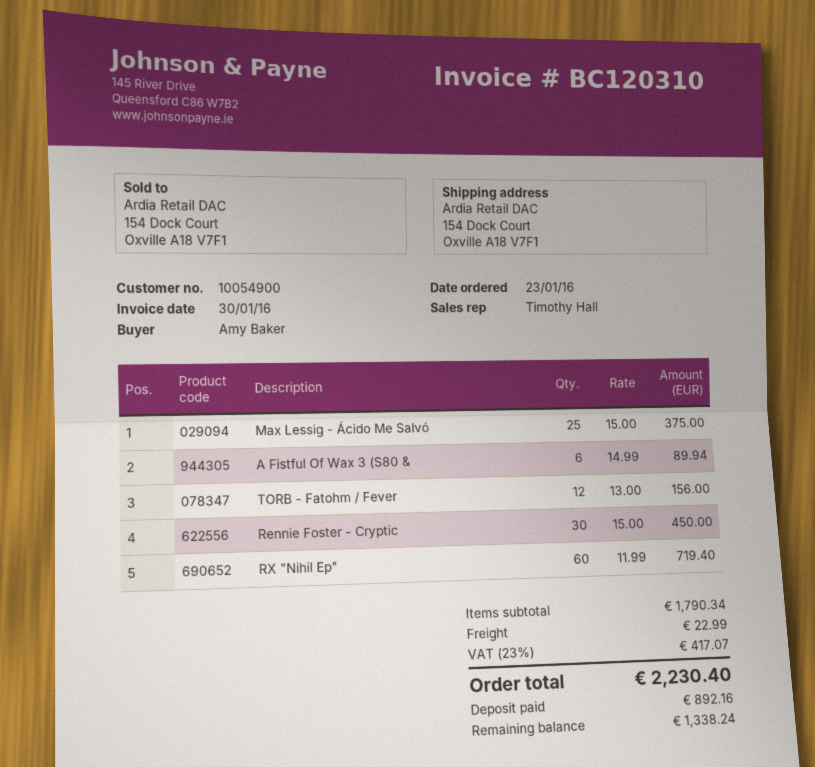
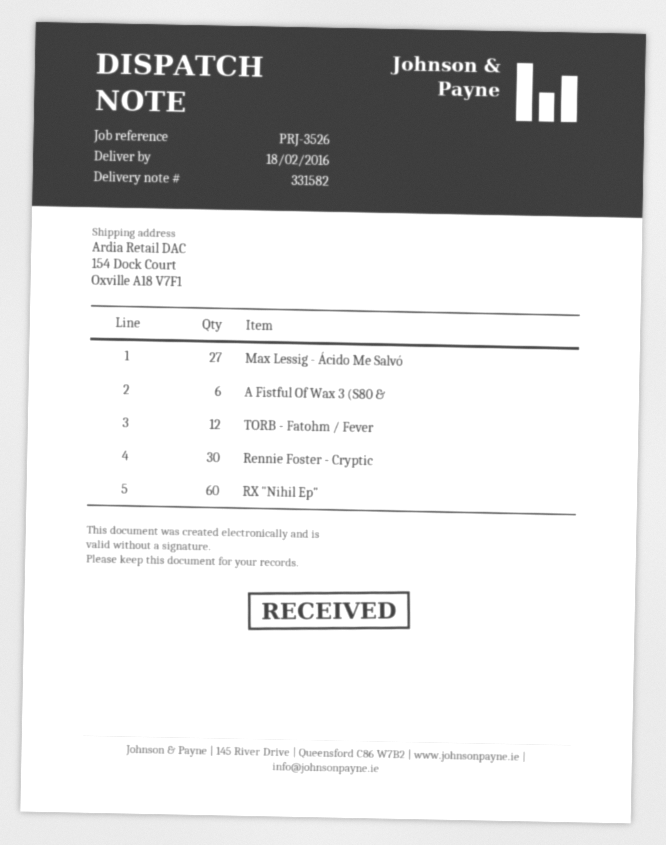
Max Lessig - Ácido Me Salvó: 25 -> 27

